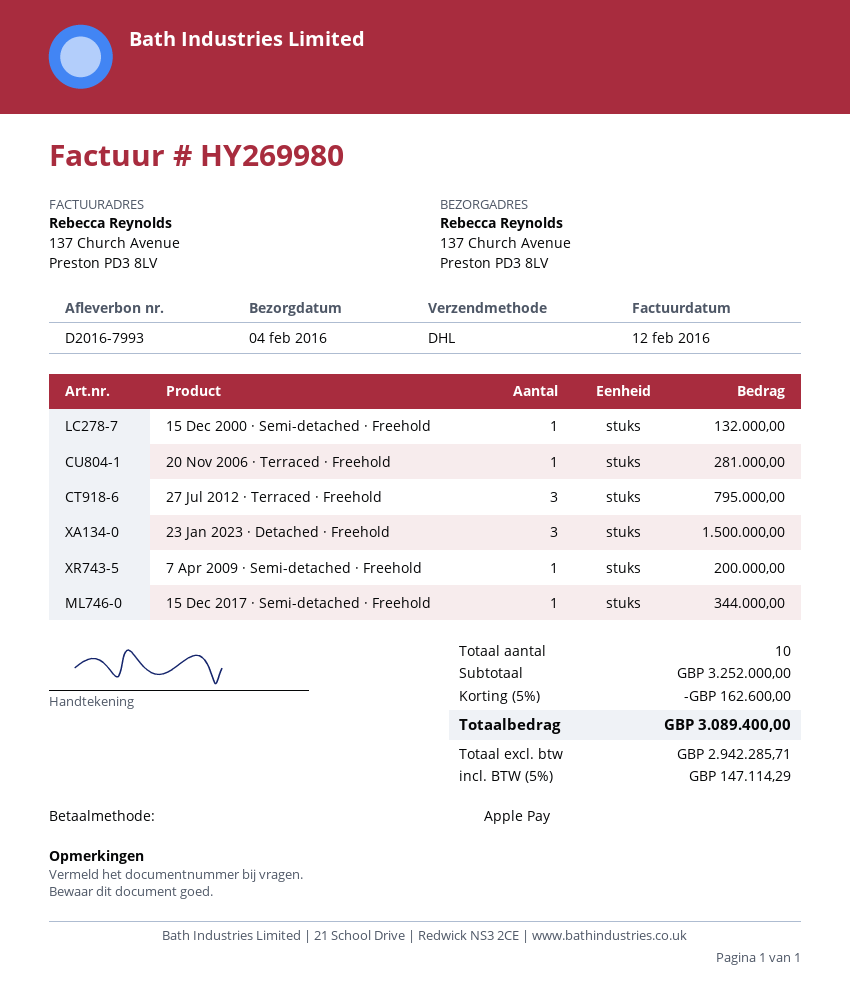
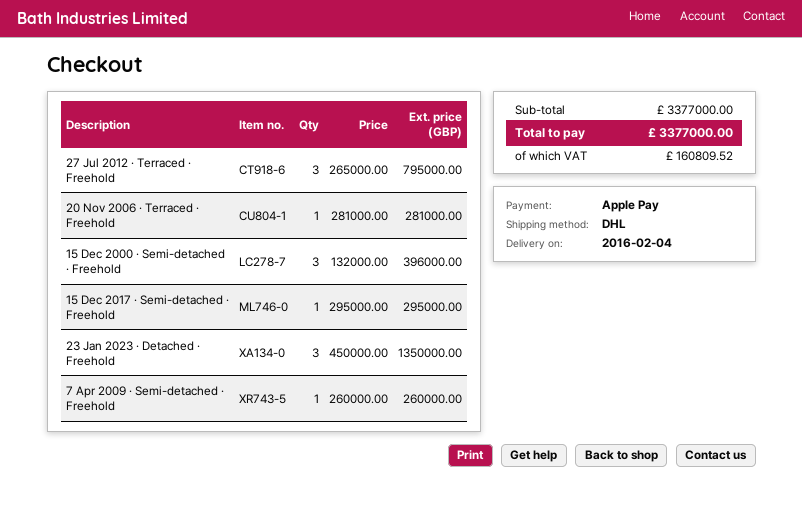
15 Dec 2000 · Semi-detached · Freehold: 1 for 132000.00 -> 3 for 396000.00
23 Jan 2023 · Detached · Freehold: 3 for 1500000.00 -> 3 for 1350000.00
7 Apr 2009 · Semi-detached · Freehold: 1 for 200000.00 -> 1 for 260000.00
15 Dec 2017 · Semi-detached · Freehold: 1 for 344000.00 -> 1 for 295000.00
subtotal: 3252000.00 -> 3377000.00
discount: 5% = 162600.00 -> none
tax: 147114.29 -> 160809.52
total: 3089400.00 -> 3377000.00

